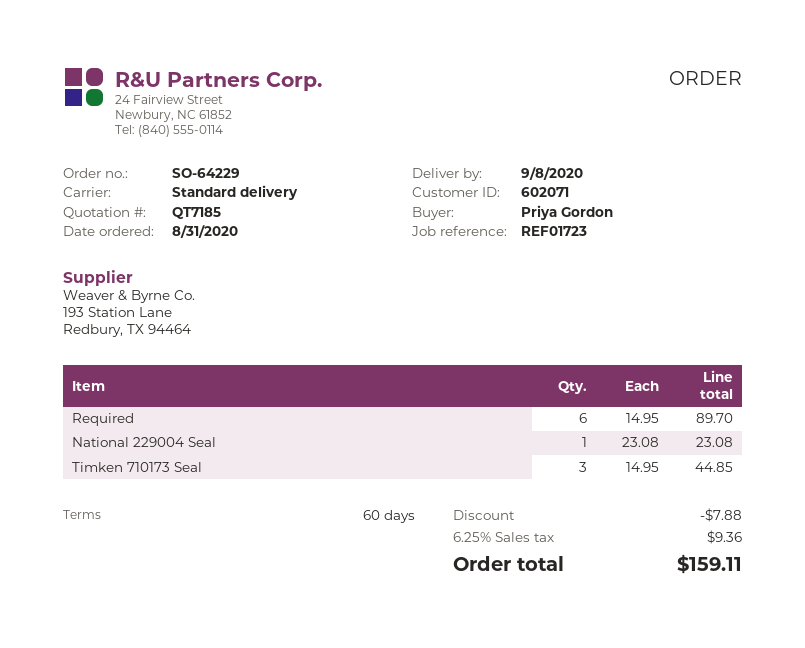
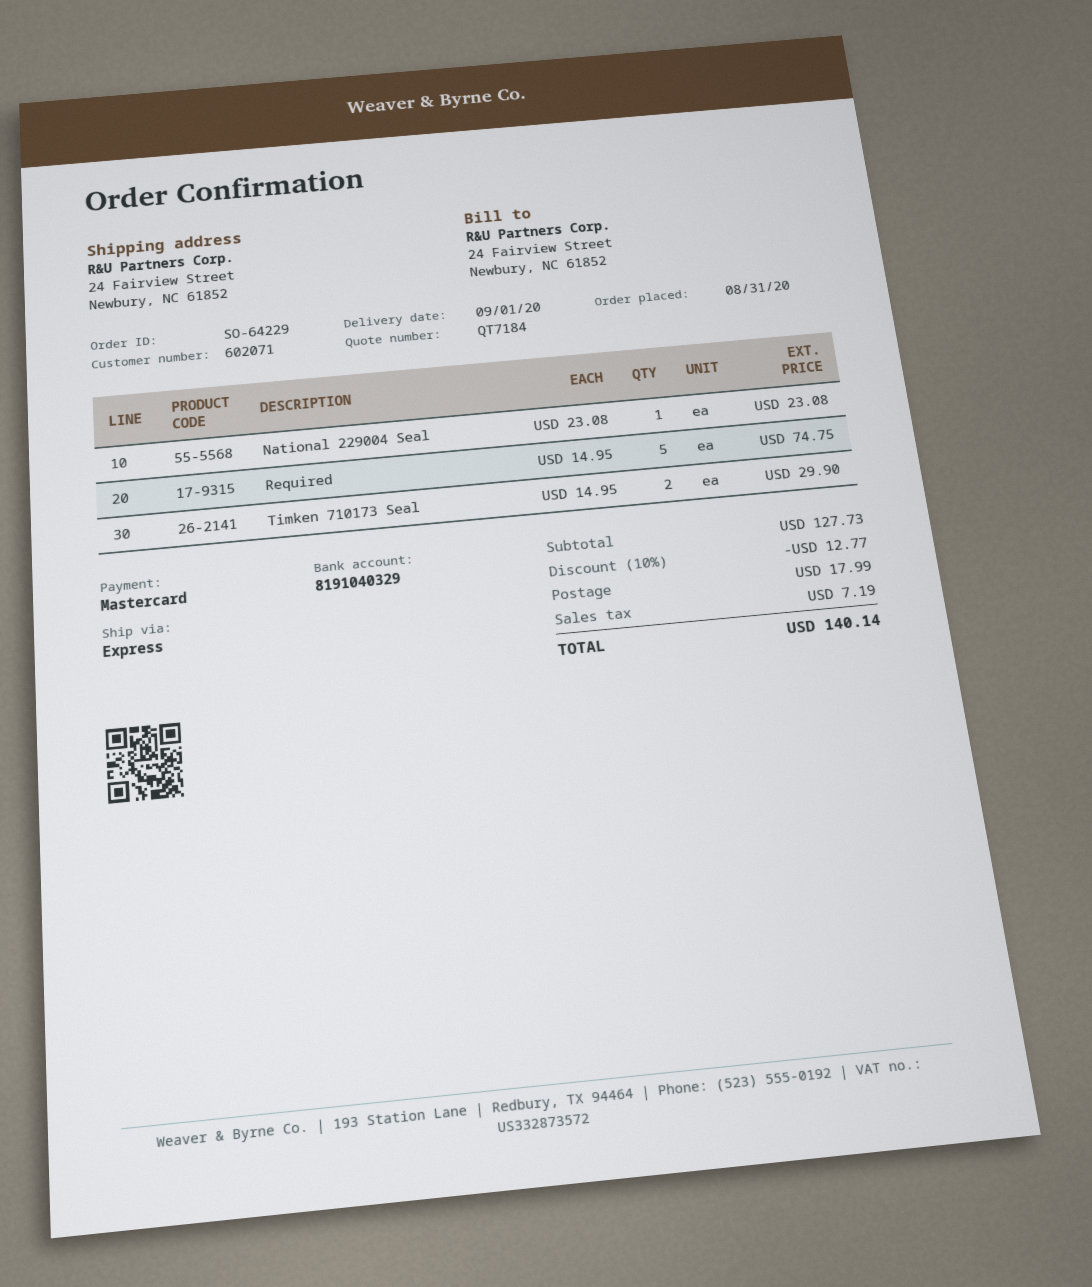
quote number: QT7185 -> QT7184
delivery date: 2020-09-08 -> 2020-09-01
shipping method: standard -> express
Required: 6 x 14.95 = 89.70 -> 5 x 14.95 = 74.75
Timken 710173 Seal: 3 x 14.95 = 44.85 -> 2 x 14.95 = 29.90
discount: 7.88 -> 12.77
shipping: none -> 17.99
tax: 9.36 -> 7.19
total: 159.11 -> 140.14

